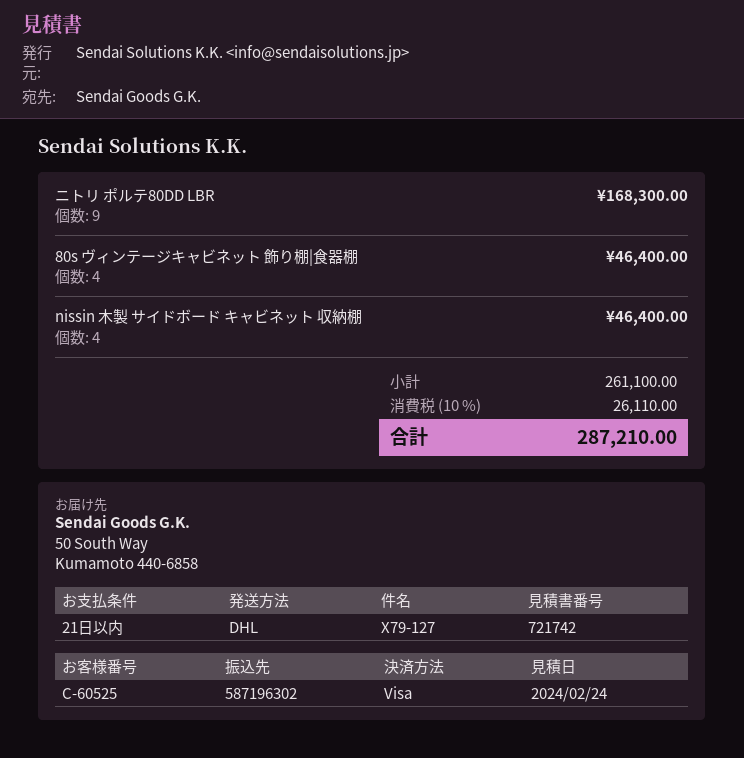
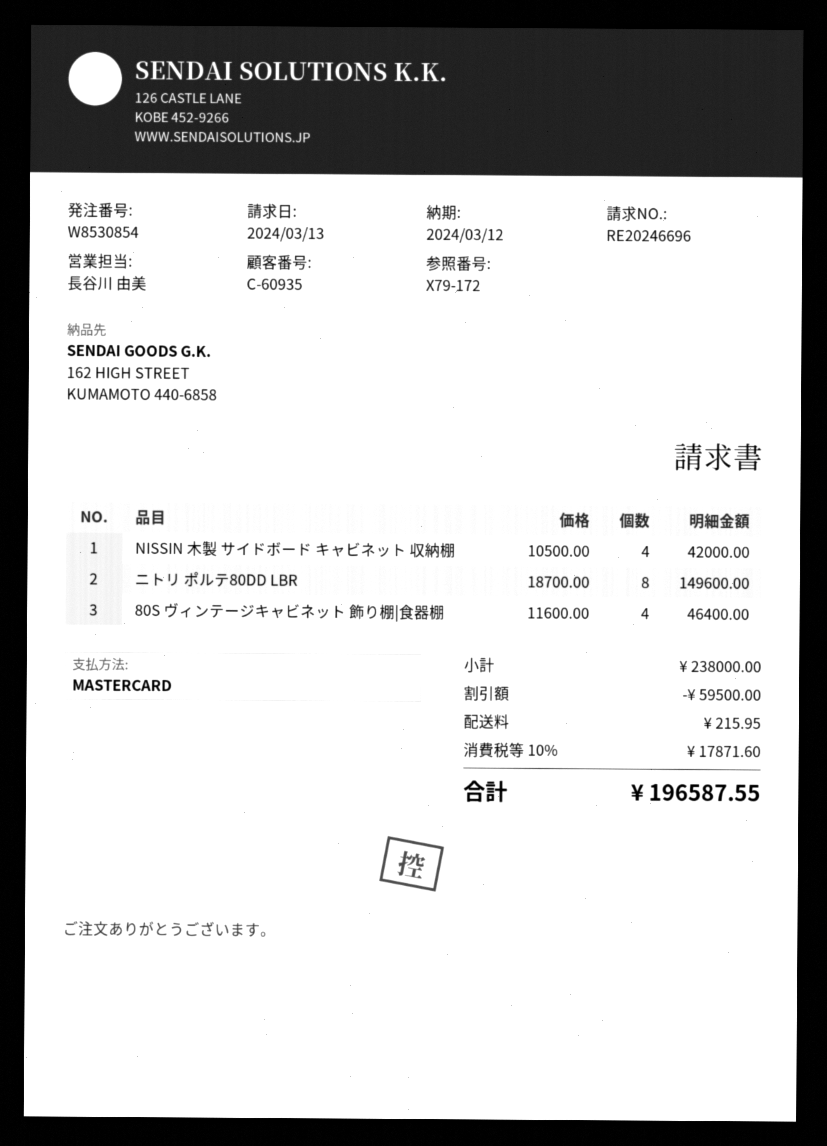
customer number: C-60525 -> C-60935
reference: X79-127 -> X79-172
payment method: Visa -> Mastercard
ship to: 50 South Way, Kumamoto 440-6858 -> 162 HIGH STREET, KUMAMOTO 440-6858
ニトリ ポルテ80DD LBR: 9 for 168300.00 -> 8 for 149600.00
nissin 木製 サイドボード キャビネット 収納棚: 4 for 46400.00 -> 4 for 42000.00
subtotal: 261100.00 -> 238000.00
discount: none -> 59500.00
shipping: none -> 215.95
tax: 10% = 26110.00 -> 10% = 17871.60
total: 287210.00 -> 196587.55

